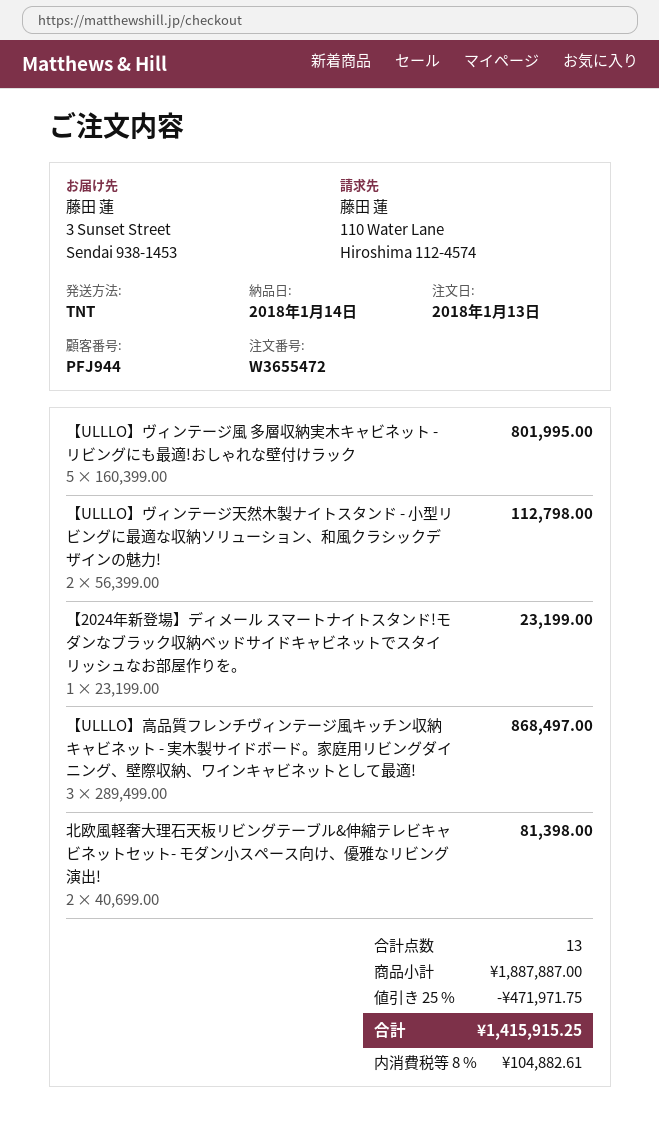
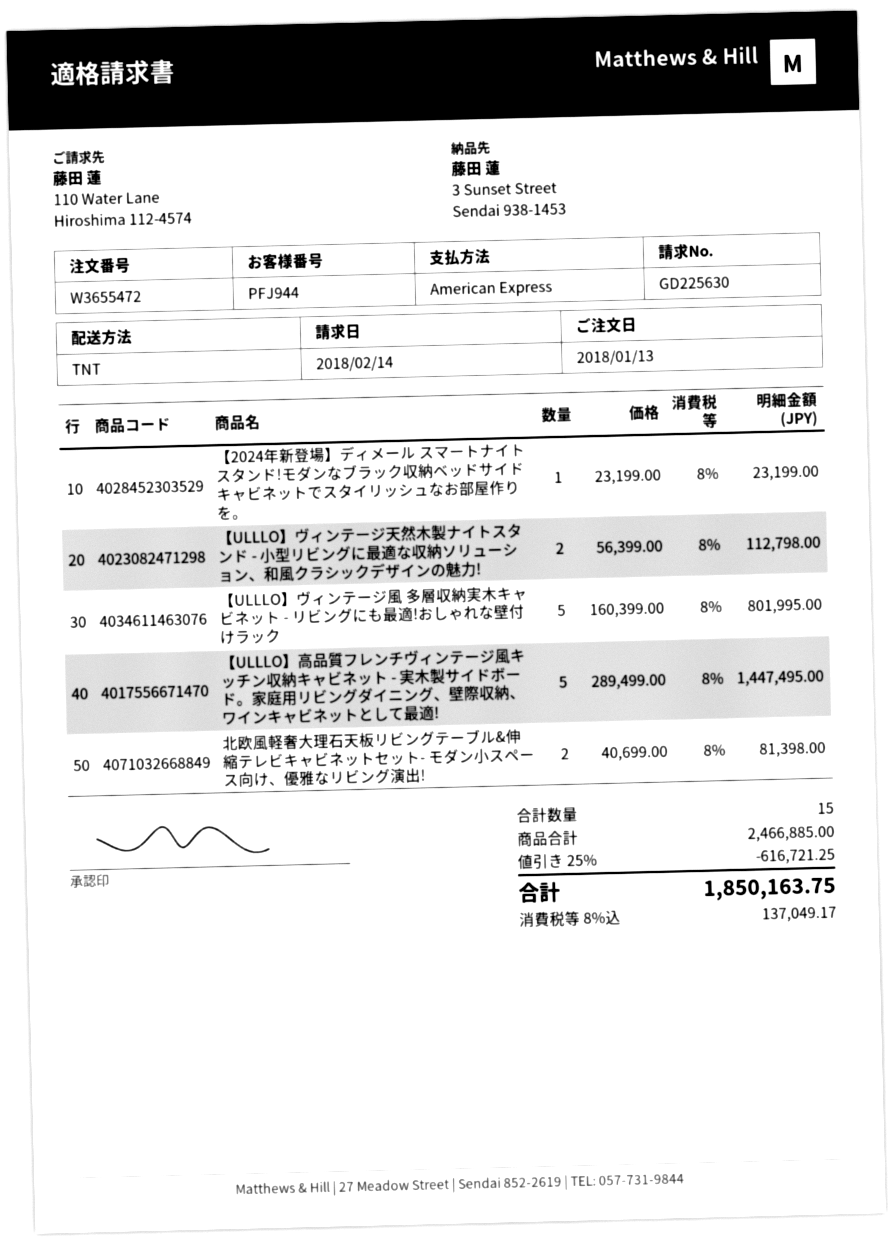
【ULLLO】高品質フレンチヴィンテージ風キッチン収納キャビネット - 実木製サイドボード。家庭用リビングダイニング、壁際収納、ワインキャビネットとして最適!: 3 x 289499.00 = 868497.00 -> 5 x 289499.00 = 1447495.00
total quantity: 13 -> 15
subtotal: 1887887.00 -> 2466885.00
discount: 25% = 471971.75 -> 25% = 616721.25
tax: 8% = 104882.61 -> 8% = 137049.17
total: 1415915.25 -> 1850163.75

